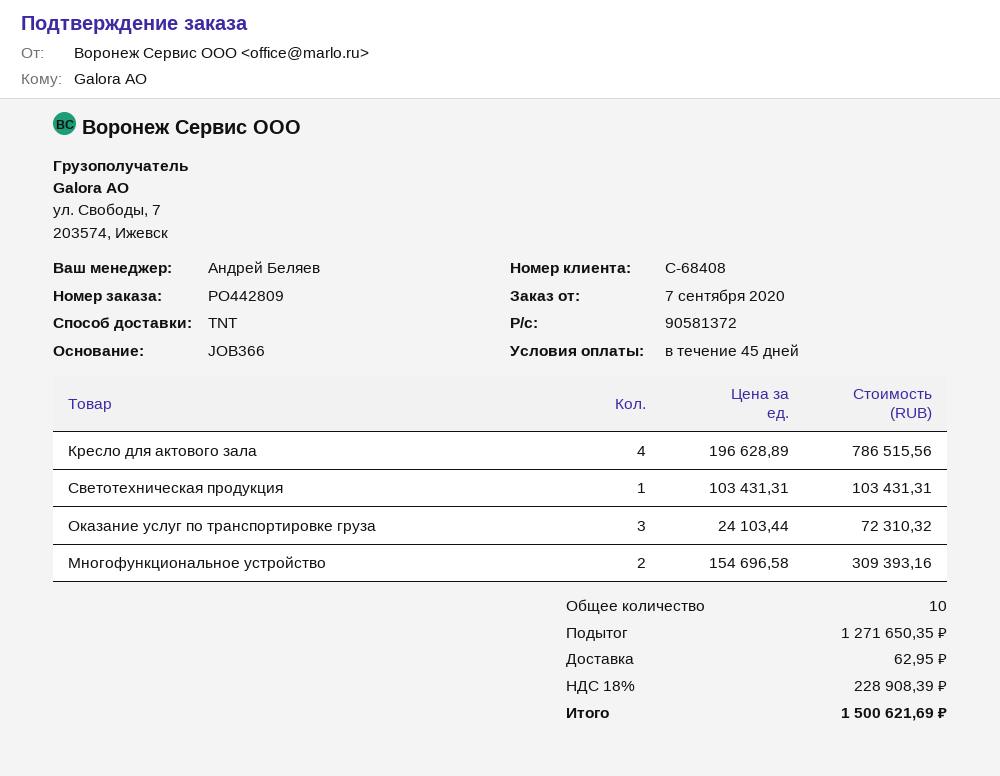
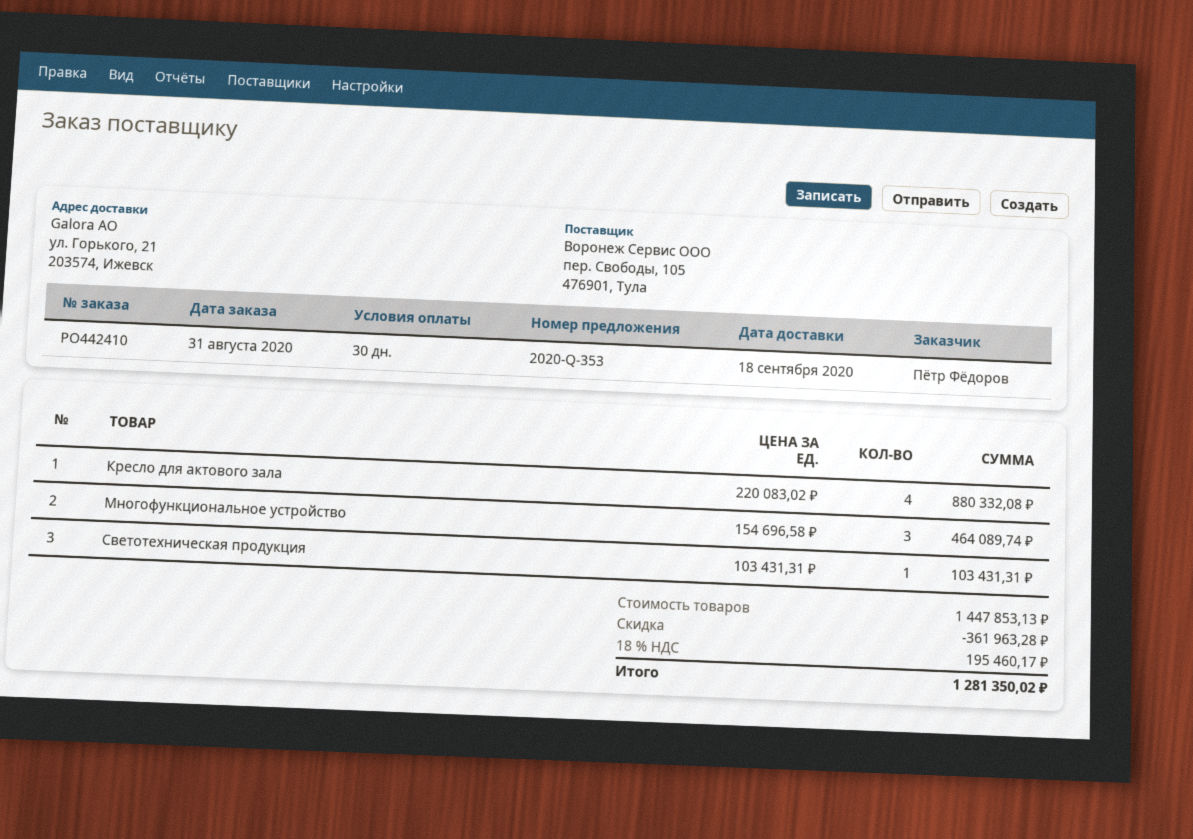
order number: PO442809 -> PO442410
order date: 2020-09-07 -> 2020-08-31
payment terms: 45 days -> 30 days
ship to: ул. Свободы, 7, 203574, Ижевск -> ул. Горького, 21, 203574, Ижевск
Кресло для актового зала: 4 x 196628.89 = 786515.56 -> 4 x 220083.02 = 880332.08
Оказание услуг по транспортировке груза: 3 x 24103.44 = 72310.32 -> none
Многофункциональное устройство: 2 x 154696.58 = 309393.16 -> 3 x 154696.58 = 464089.74
subtotal: 1271650.35 -> 1447853.13
discount: none -> 361963.28
shipping: 62.95 -> none
tax: 18% = 228908.39 -> 18% = 195460.17
total: 1500621.69 -> 1281350.02

